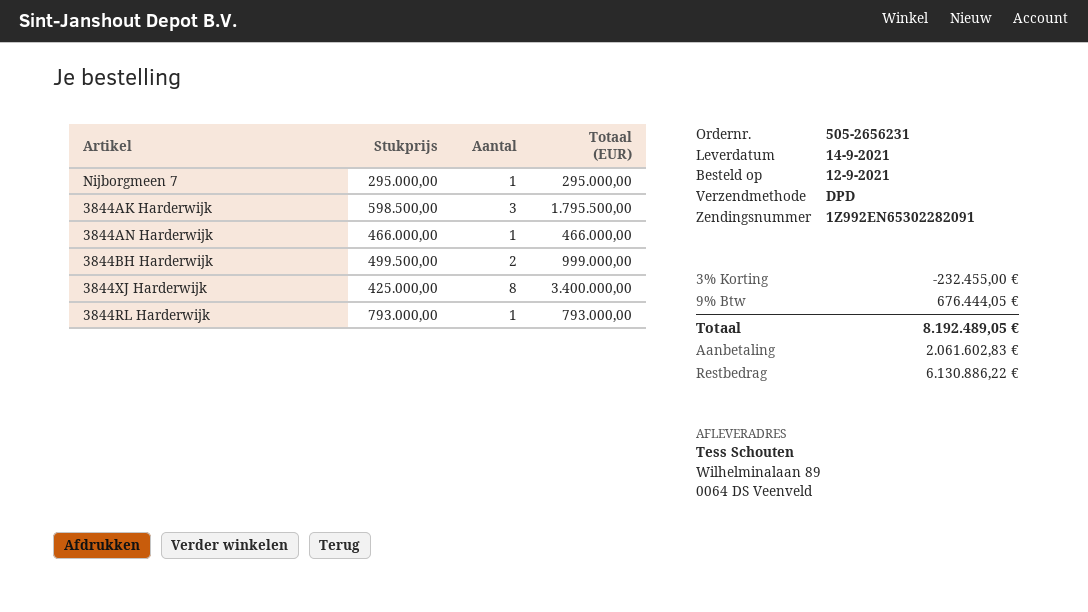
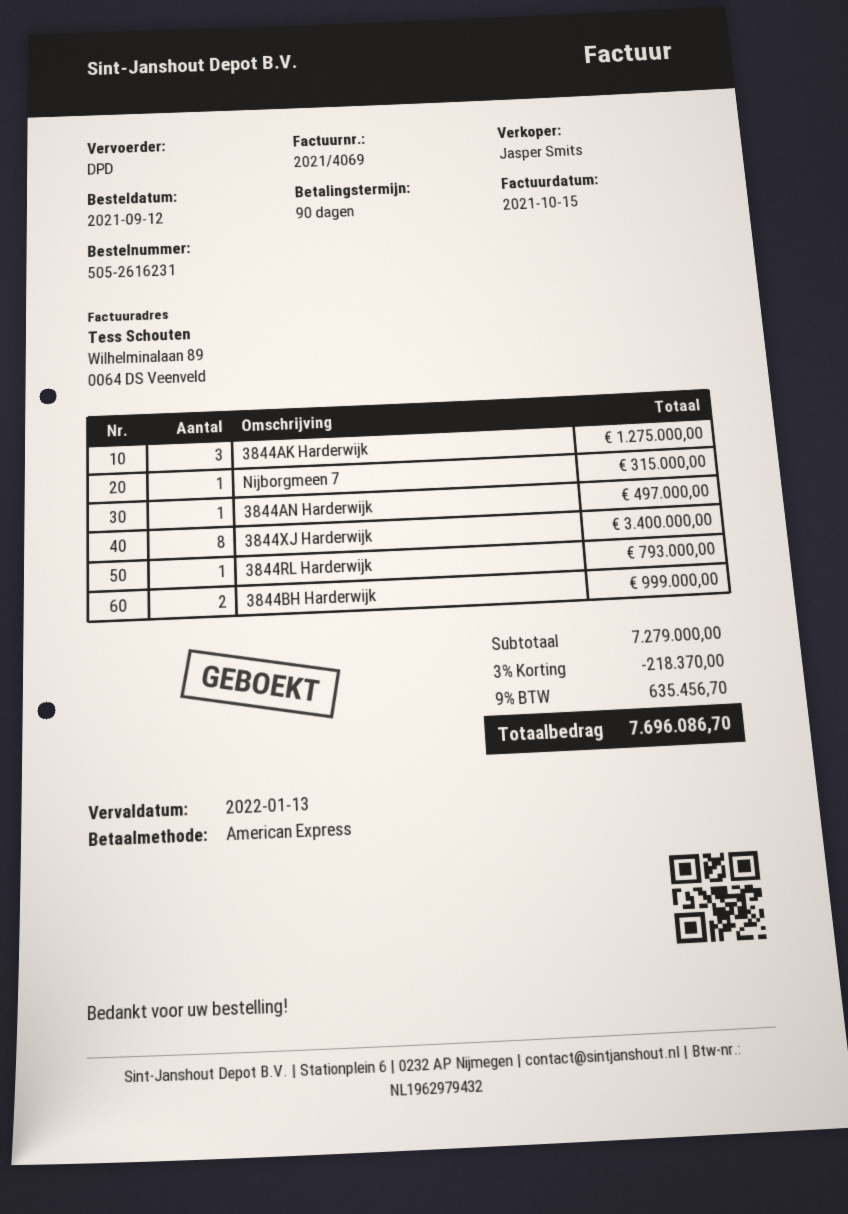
order number: 505-2656231 -> 505-2616231
Nijborgmeen 7: 1 for 295000.00 -> 1 for 315000.00
3844AK Harderwijk: 3 for 1795500.00 -> 3 for 1275000.00
3844AN Harderwijk: 1 for 466000.00 -> 1 for 497000.00
discount: 3% = 232455.00 -> 3% = 218370.00
tax: 9% = 676444.05 -> 9% = 635456.70
total: 8192489.05 -> 7696086.70

